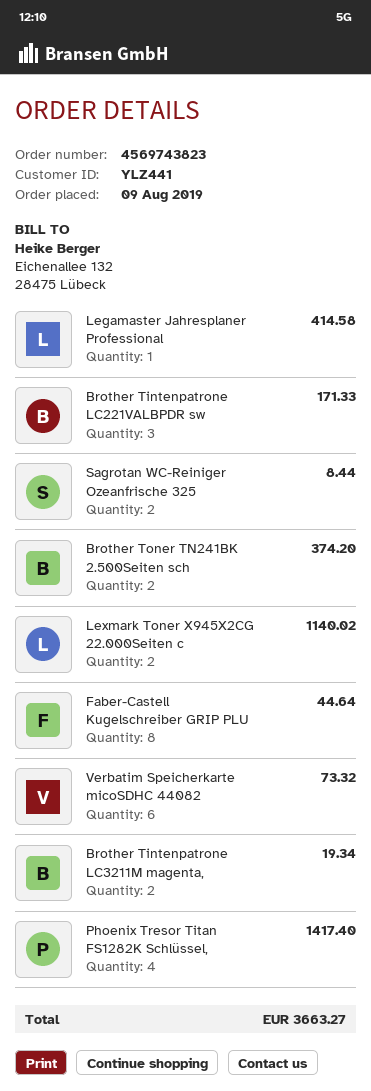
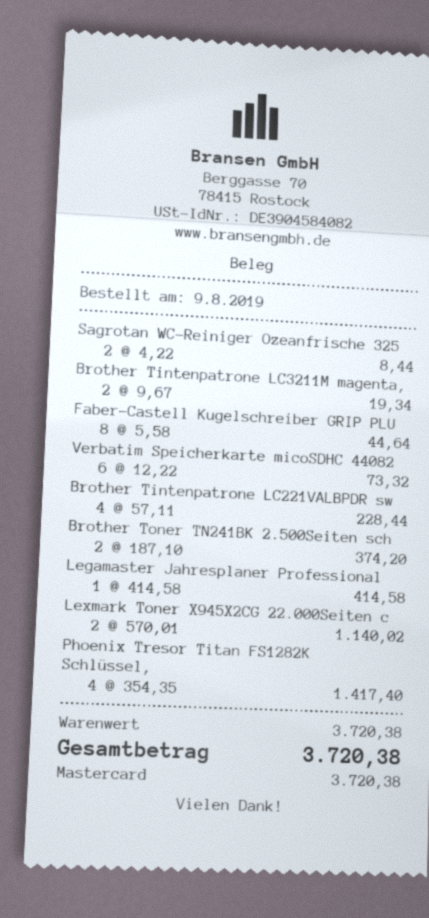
Brother Tintenpatrone LC221VALBPDR sw: 3 for 171.33 -> 4 for 228.44
total: 3663.27 -> 3720.38

